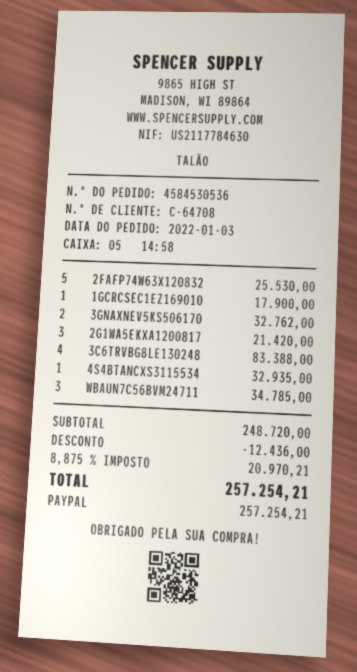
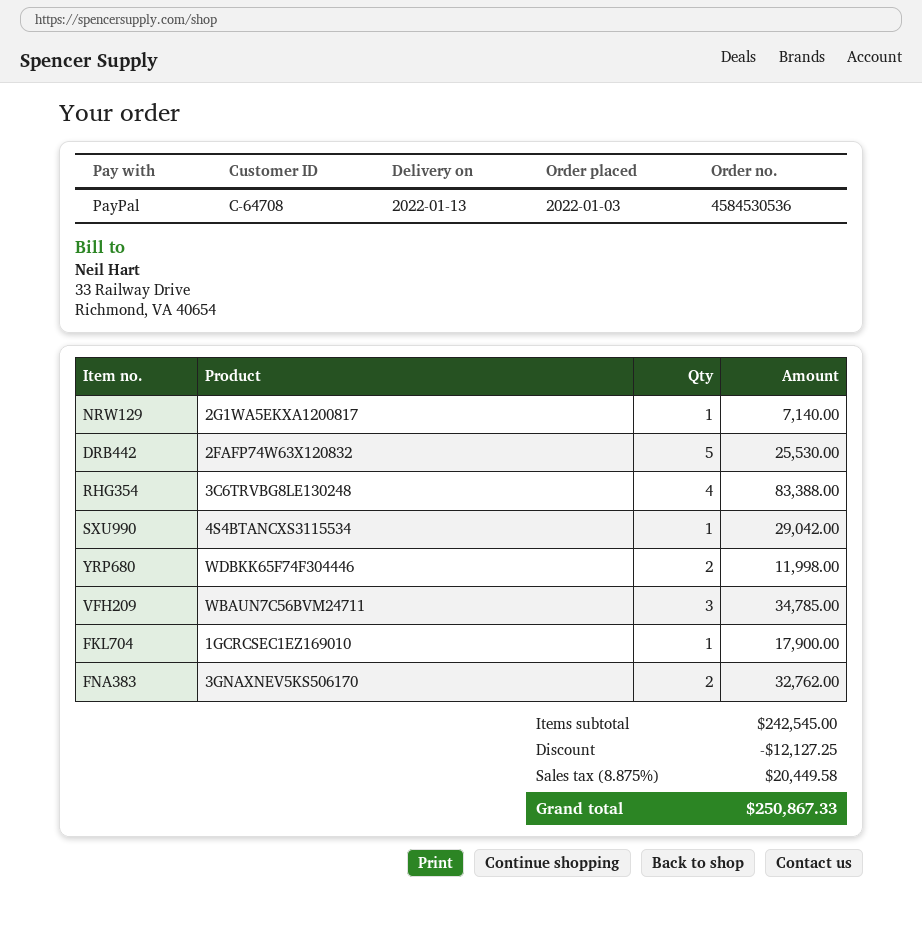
2G1WA5EKXA1200817: 3 for 21420.00 -> 1 for 7140.00
4S4BTANCXS3115534: 1 for 32935.00 -> 1 for 29042.00
WDBKK65F74F304446: none -> 2 for 11998.00
subtotal: 248720.00 -> 242545.00
discount: 12436.00 -> 12127.25
tax: 8.875% = 20970.21 -> 8.875% = 20449.58
total: 257254.21 -> 250867.33

